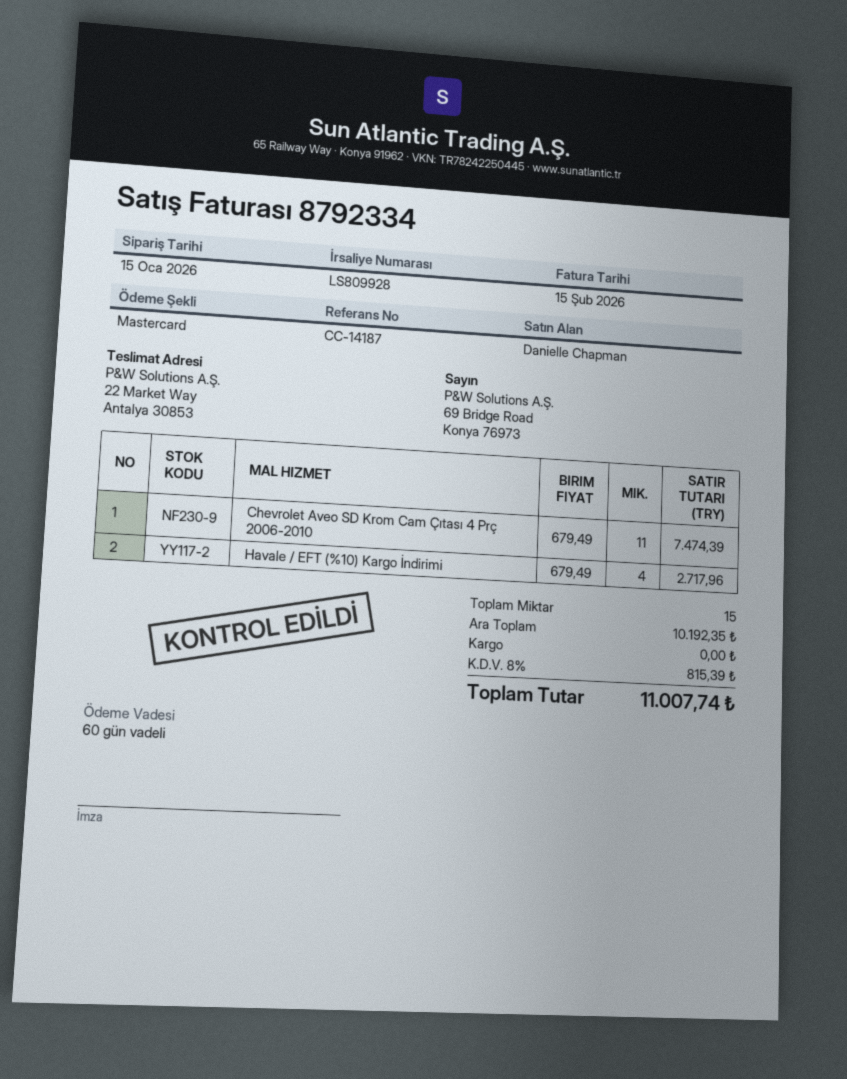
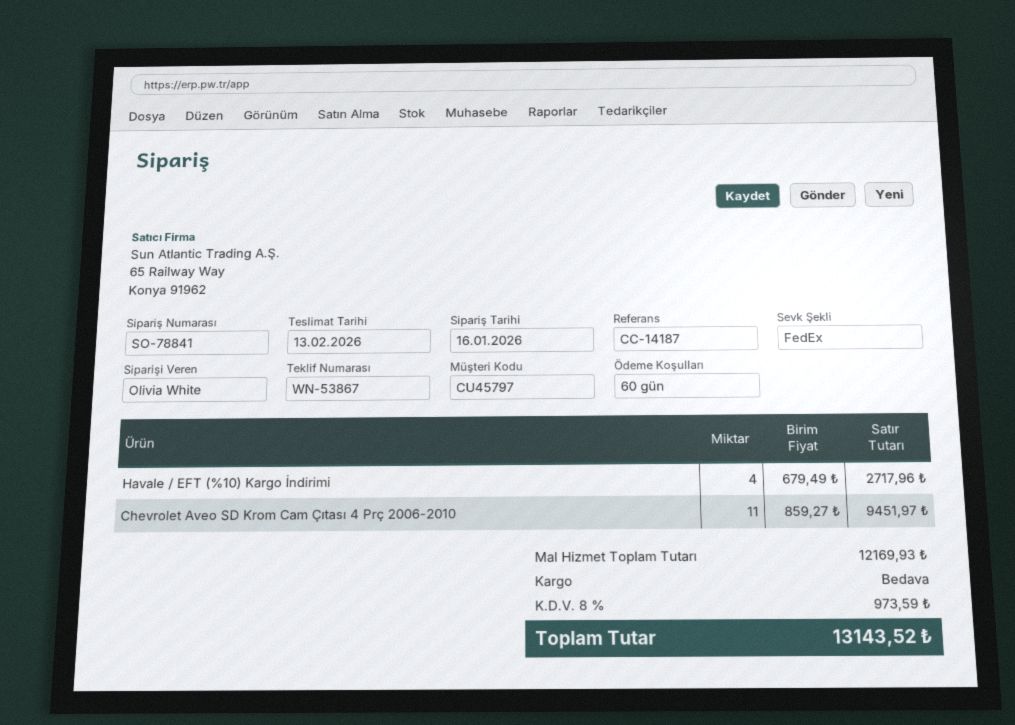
order date: 2026-01-15 -> 2026-01-16
ordered by: Danielle Chapman -> Olivia White
Chevrolet Aveo SD Krom Cam Çıtası 4 Prç 2006-2010: 11 x 679.49 = 7474.39 -> 11 x 859.27 = 9451.97
subtotal: 10192.35 -> 12169.93
tax: 8% = 815.39 -> 8% = 973.59
total: 11007.74 -> 13143.52

